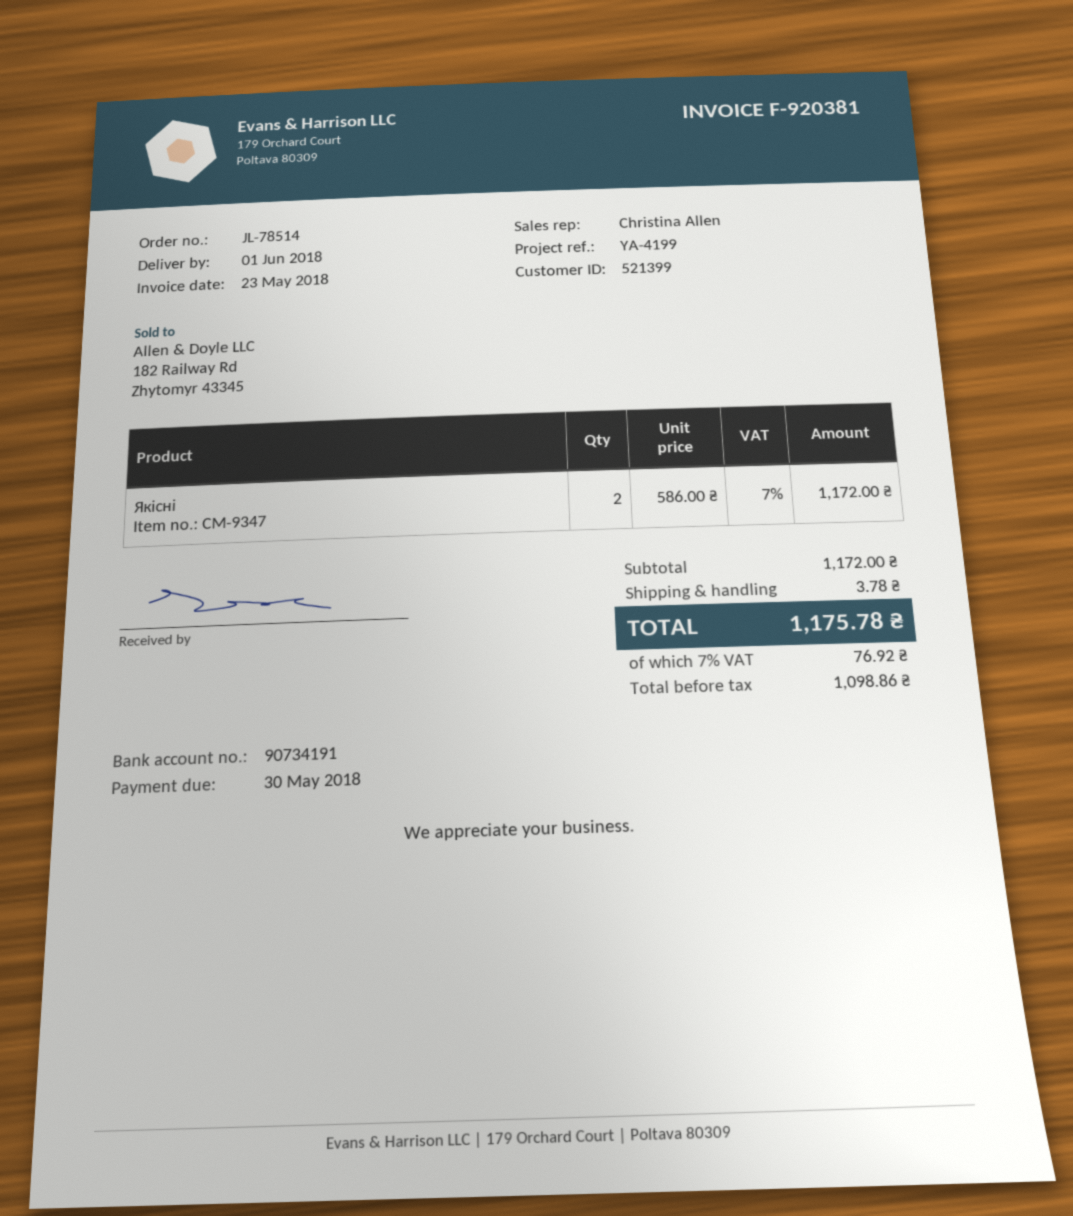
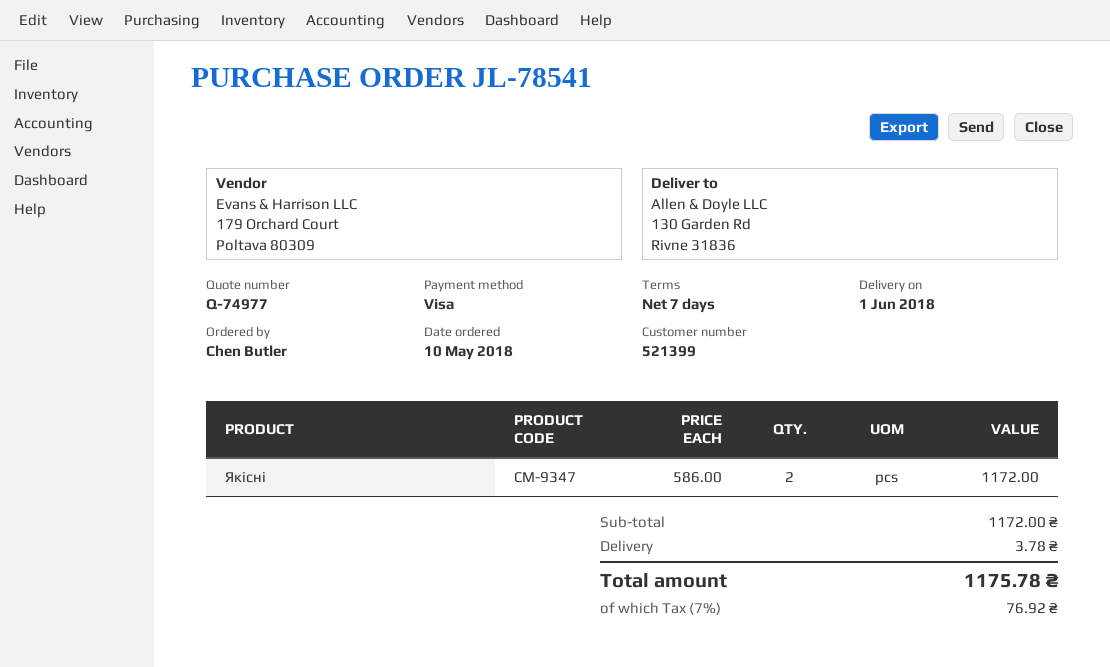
order number: JL-78514 -> JL-78541

